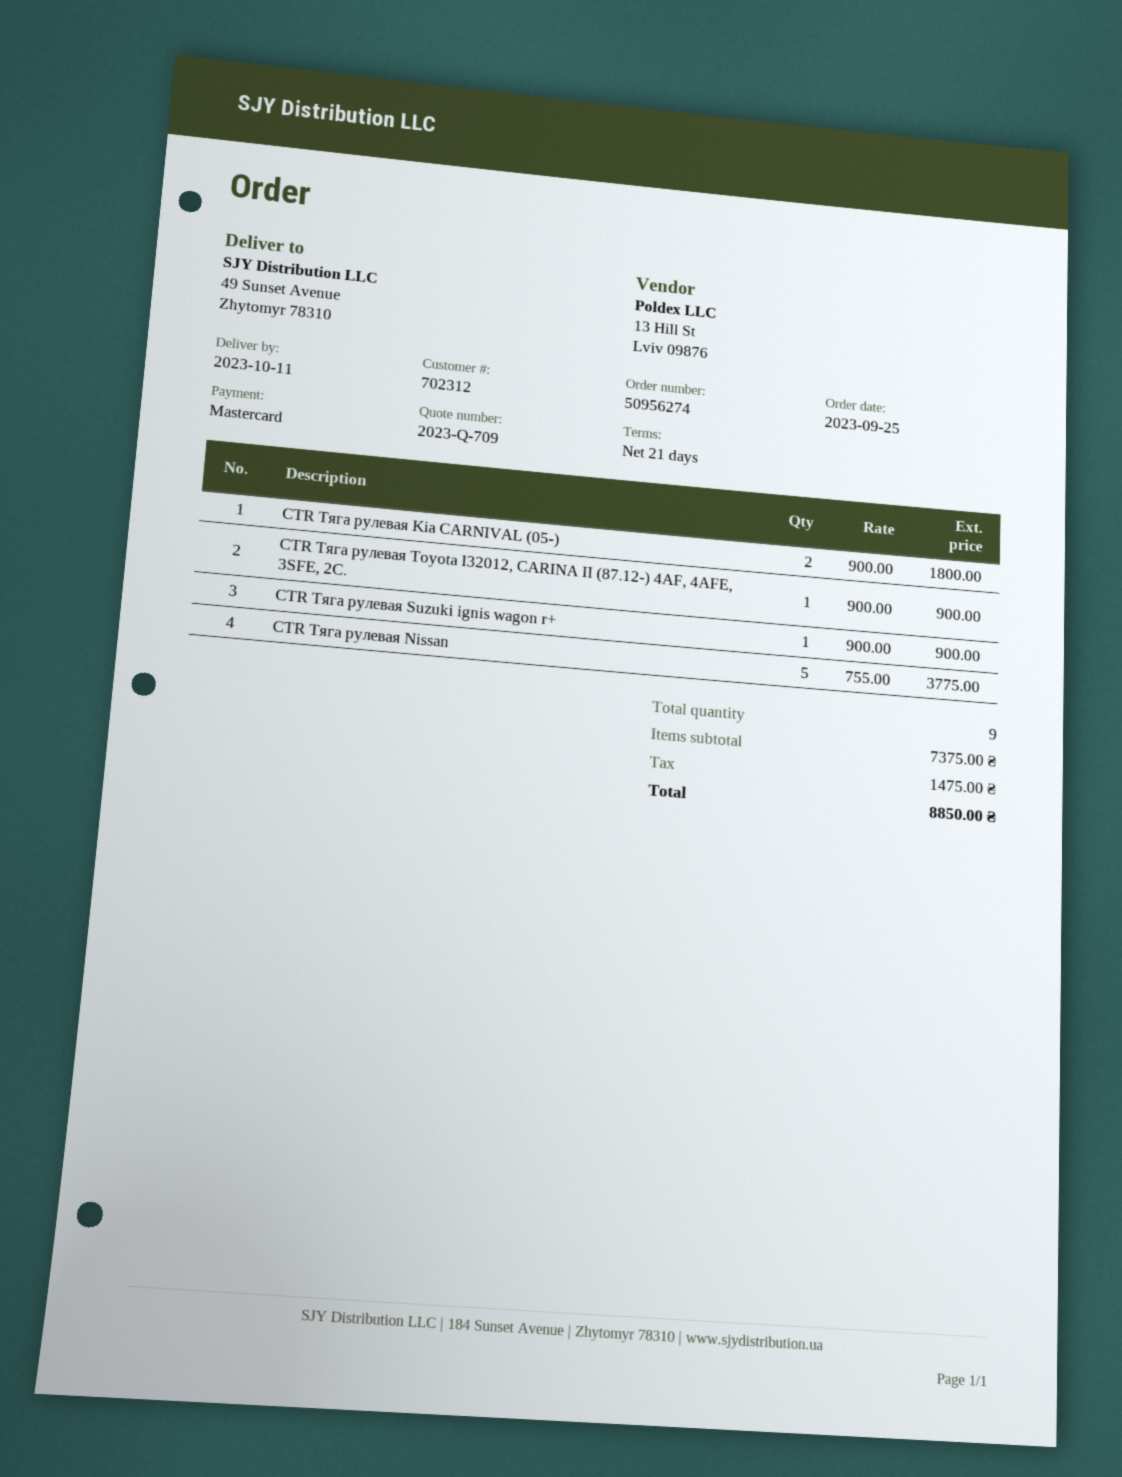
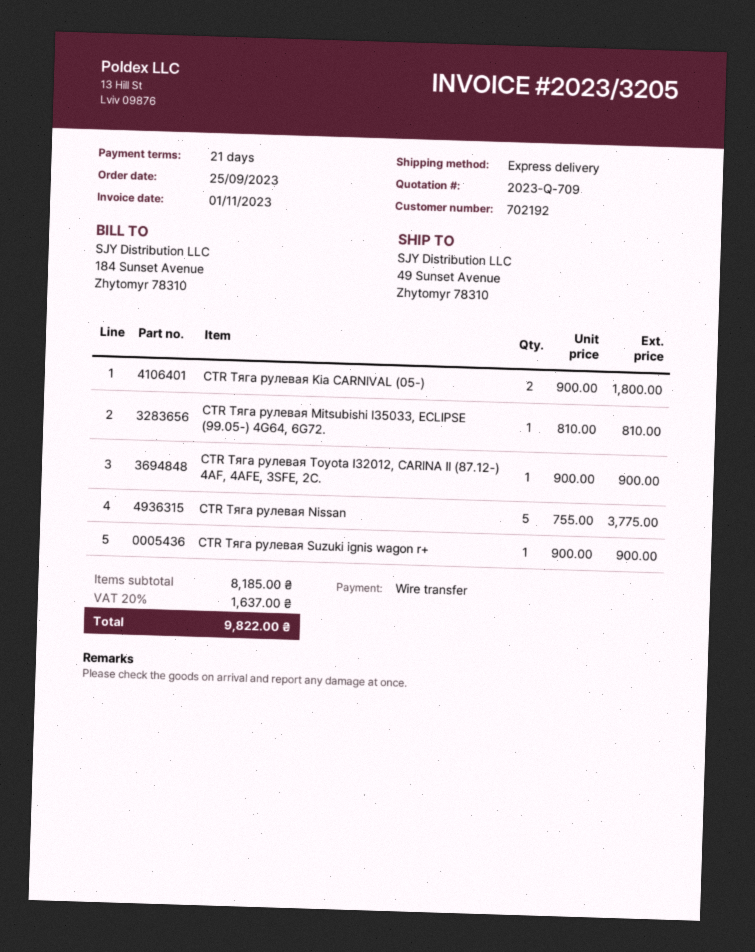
customer number: 702312 -> 702192
payment method: Mastercard -> bank transfer
CTR Тяга рулевая Mitsubishi I35033, ECLIPSE (99.05-) 4G64, 6G72.: none -> 1 x 810.00 = 810.00
subtotal: 7375.00 -> 8185.00
tax: 1475.00 -> 1637.00
total: 8850.00 -> 9822.00

